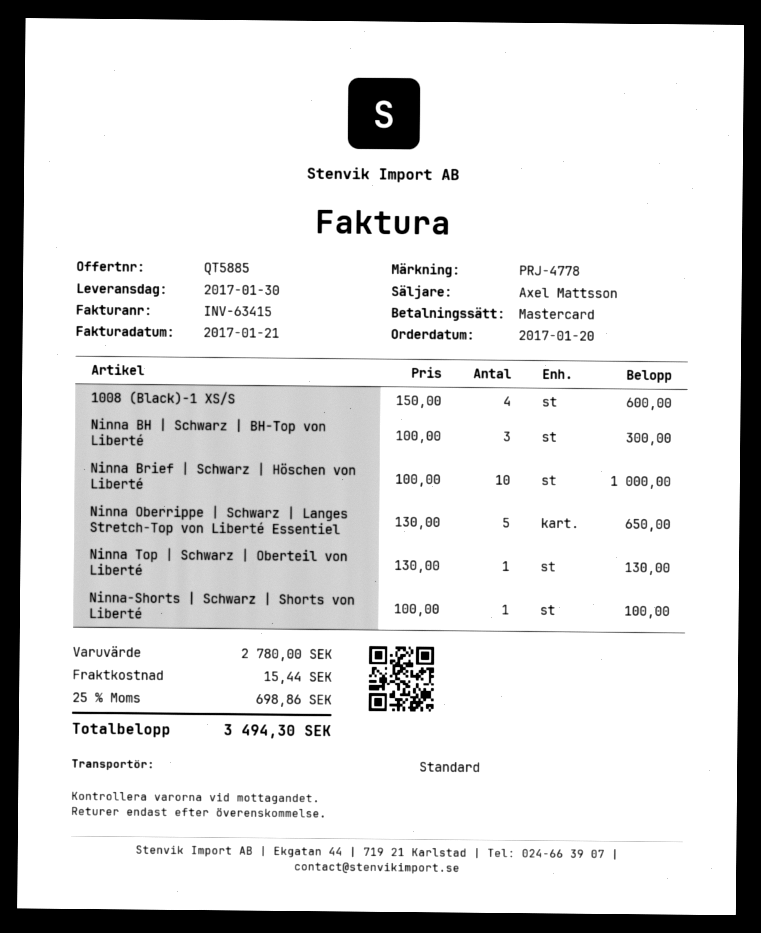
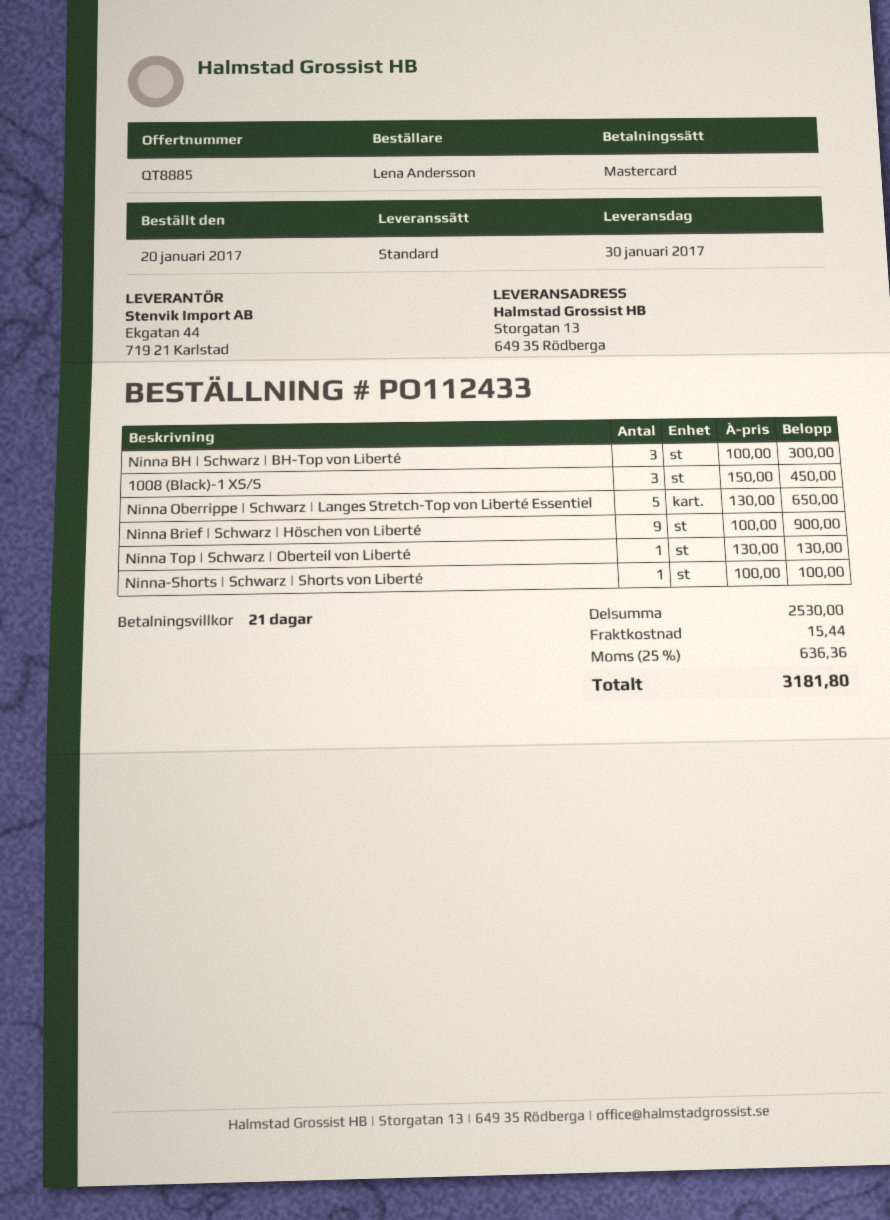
quote number: QT5885 -> QT8885
1008 (Black)-1 XS/S: 4 x 150.00 = 600.00 -> 3 x 150.00 = 450.00
Ninna Brief | Schwarz | Höschen von Liberté: 10 x 100.00 = 1000.00 -> 9 x 100.00 = 900.00
subtotal: 2780.00 -> 2530.00
tax: 25% = 698.86 -> 25% = 636.36
total: 3494.30 -> 3181.80

